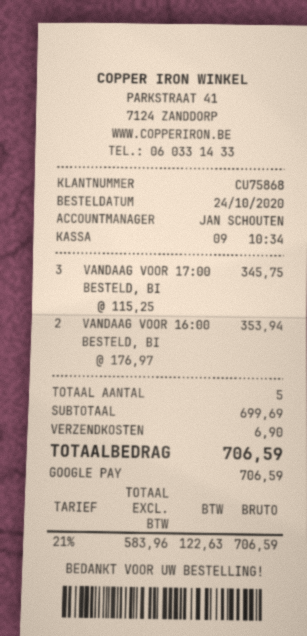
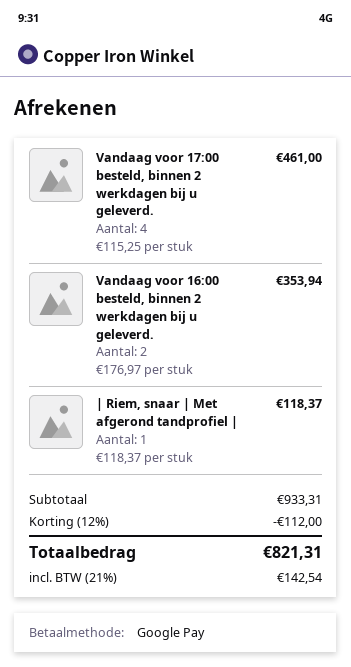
VANDAAG VOOR 17:00 BESTELD, BI: 3 x 115.25 = 345.75 -> 4 x 115.25 = 461.00
| Riem, snaar | Met afgerond tandprofiel |: none -> 1 x 118.37 = 118.37
subtotal: 699.69 -> 933.31
discount: none -> 12% = 112.00
shipping: 6.90 -> none
tax: 21% = 122.63 -> 21% = 142.54
total: 706.59 -> 821.31

